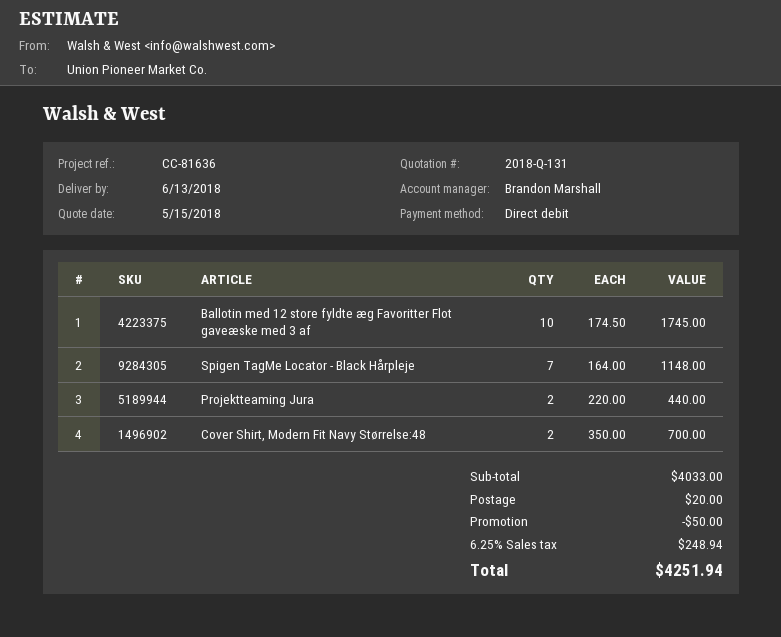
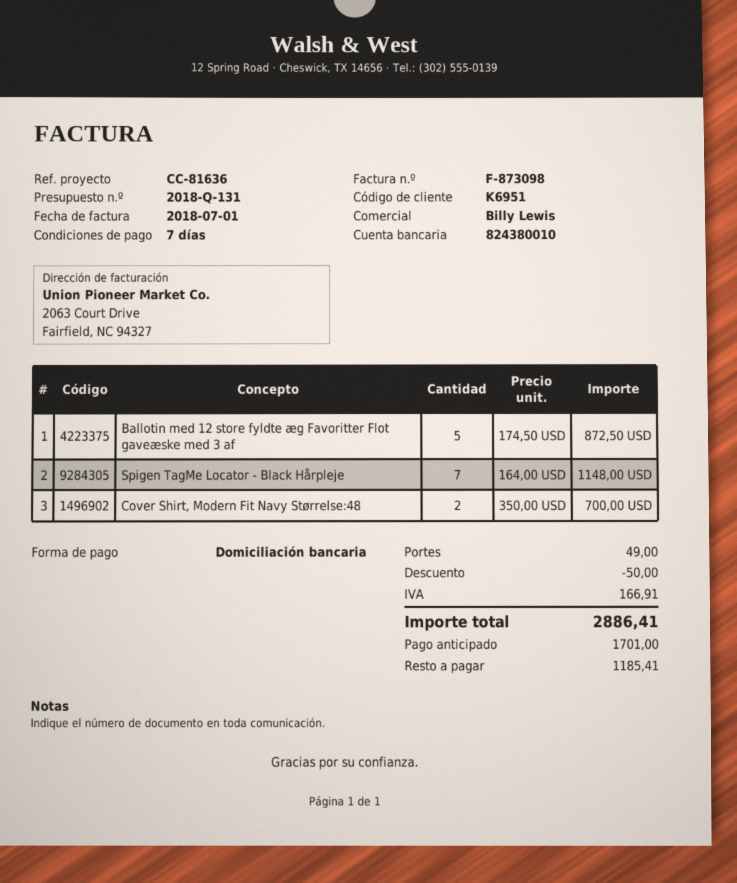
sales rep: Brandon Marshall -> Billy Lewis
Ballotin med 12 store fyldte æg Favoritter Flot gaveæske med 3 af: 10 x 174.50 = 1745.00 -> 5 x 174.50 = 872.50
Projektteaming Jura: 2 x 220.00 = 440.00 -> none
shipping: 20.00 -> 49.00
tax: 248.94 -> 166.91
total: 4251.94 -> 2886.41

